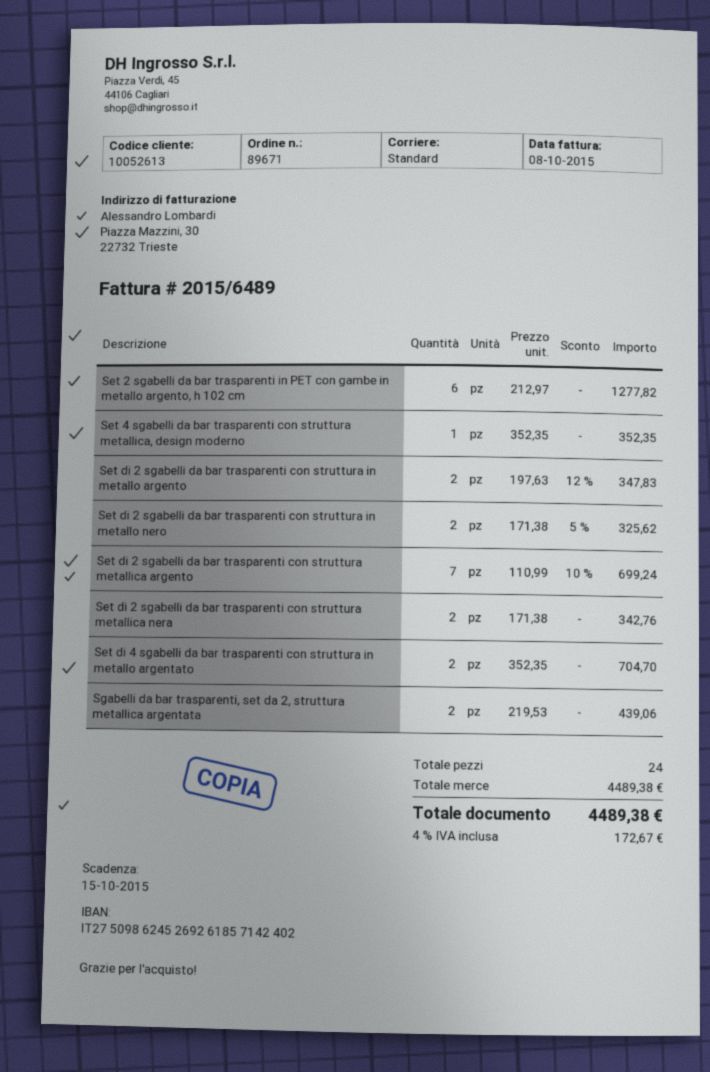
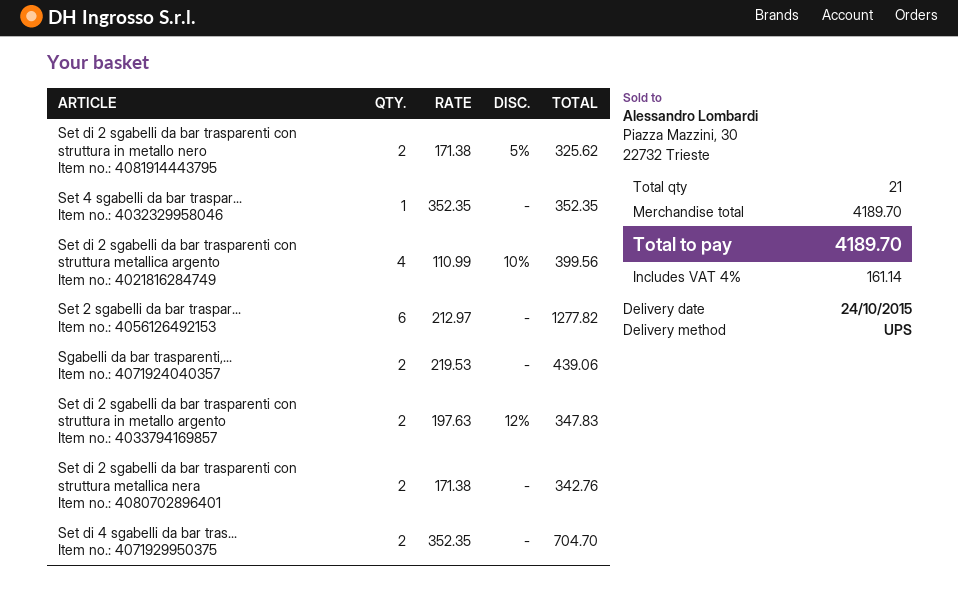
shipping method: standard -> UPS
Set di 2 sgabelli da bar trasparenti con struttura metallica argento: 7 x 110.99 - 10% = 699.24 -> 4 x 110.99 - 10% = 399.56
total quantity: 24 -> 21
subtotal: 4489.38 -> 4189.70
tax: 4% = 172.67 -> 4% = 161.14
total: 4489.38 -> 4189.70

